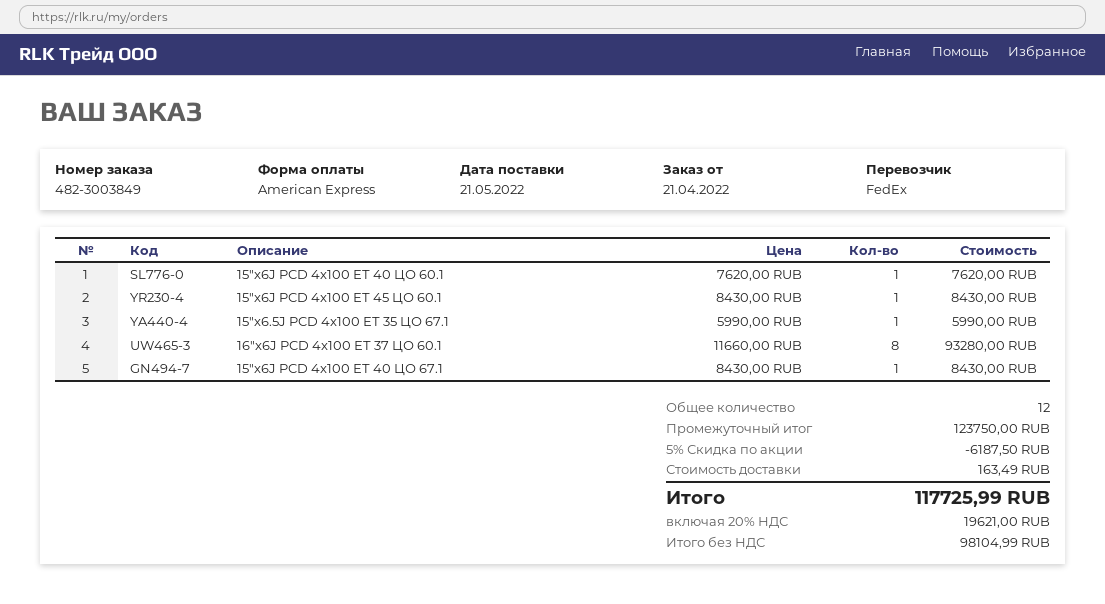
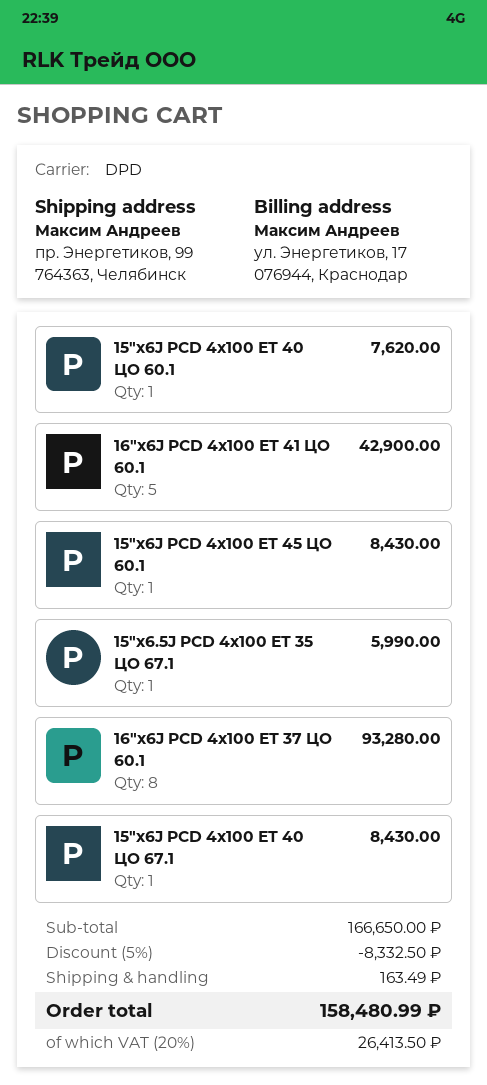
shipping method: FedEx -> DPD
16"x6J PCD 4x100 ЕТ 41 ЦО 60.1: none -> 5 for 42900.00
subtotal: 123750.00 -> 166650.00
discount: 5% = 6187.50 -> 5% = 8332.50
tax: 20% = 19621.00 -> 20% = 26413.50
total: 117725.99 -> 158480.99

